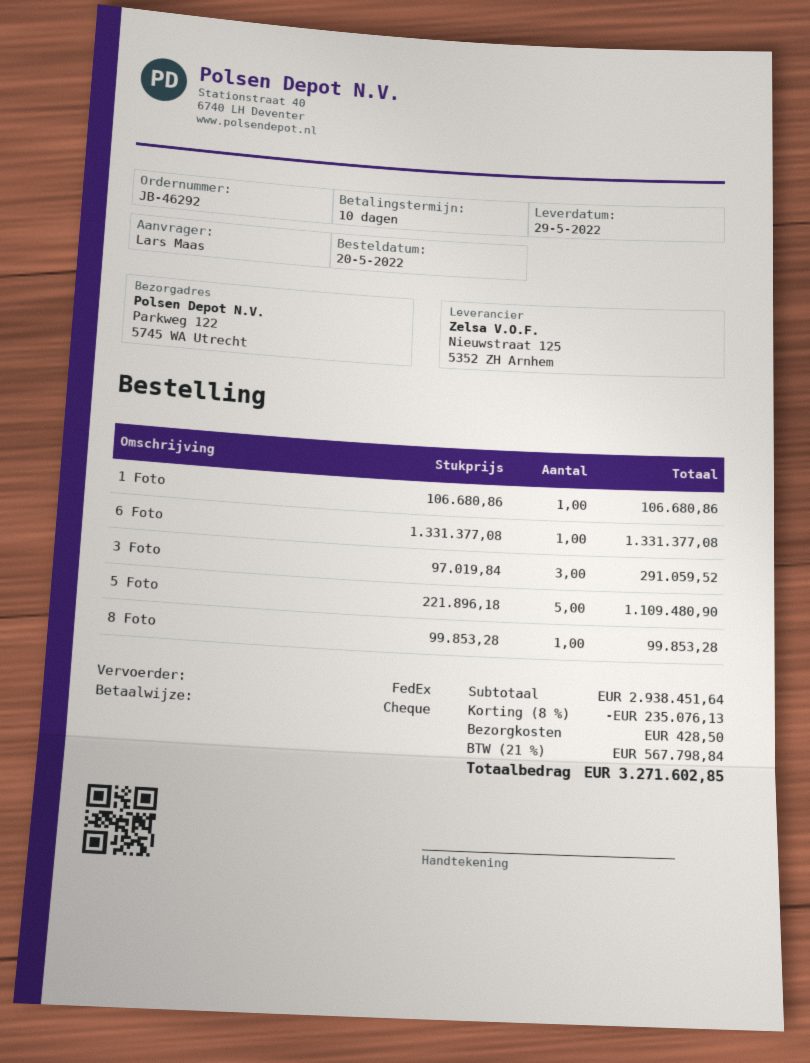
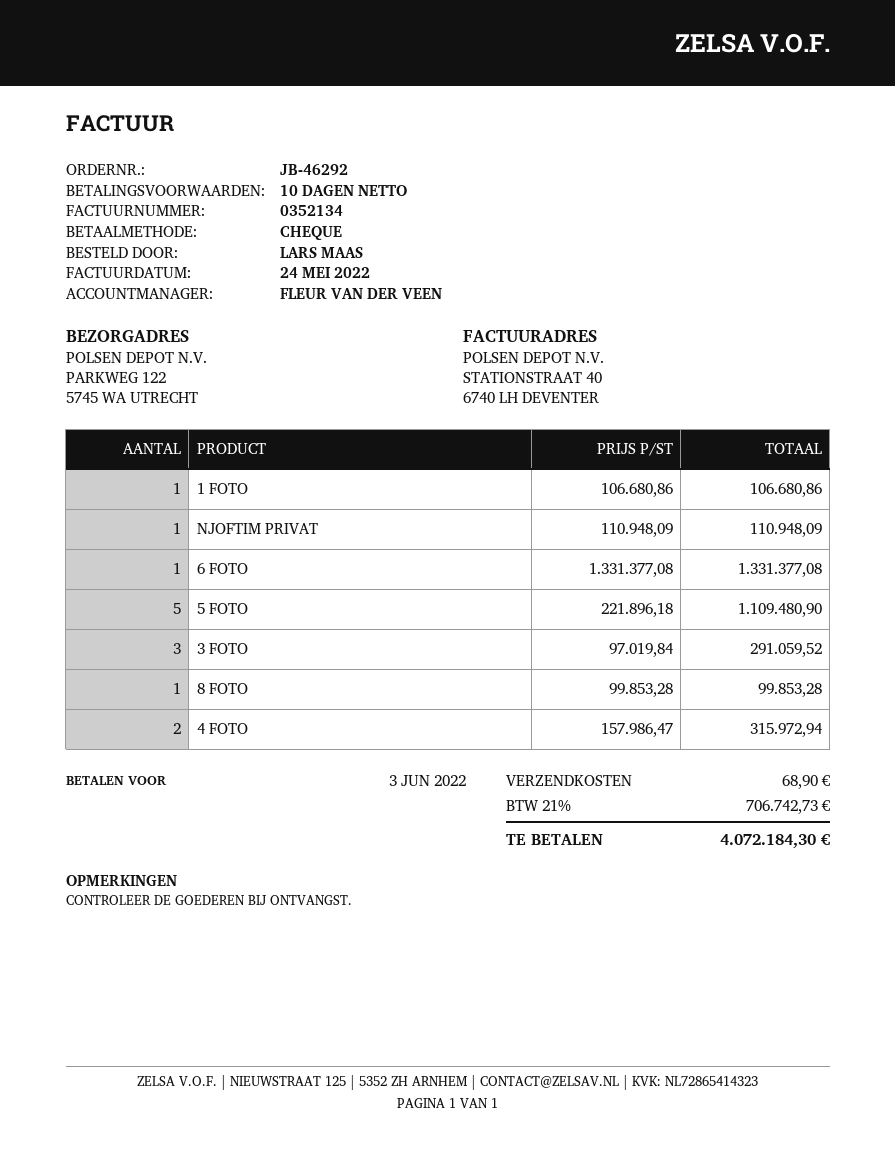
NJOFTIM PRIVAT: none -> 1 x 110948.09 = 110948.09
4 FOTO: none -> 2 x 157986.47 = 315972.94
discount: 8% = 235076.13 -> none
shipping: 428.50 -> 68.90
tax: 21% = 567798.84 -> 21% = 706742.73
total: 3271602.85 -> 4072184.30

